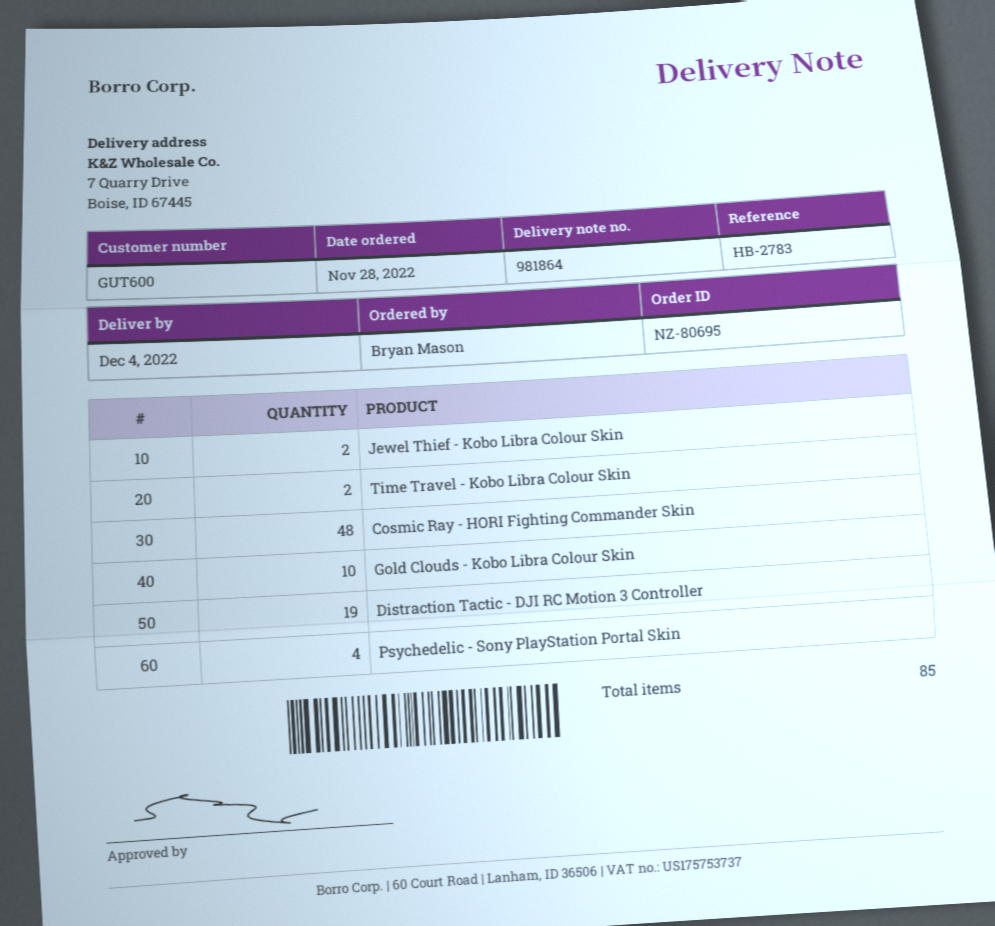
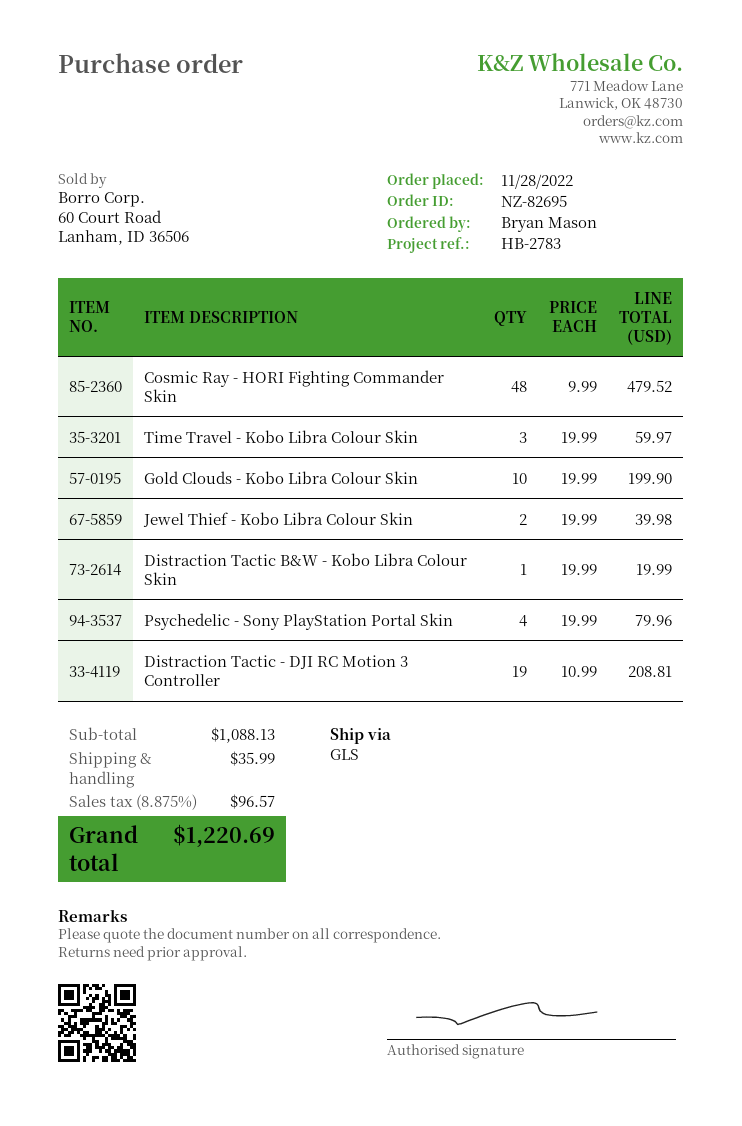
order number: NZ-80695 -> NZ-82695
Time Travel - Kobo Libra Colour Skin: 2 -> 3
Distraction Tactic B&W - Kobo Libra Colour Skin: none -> 1

